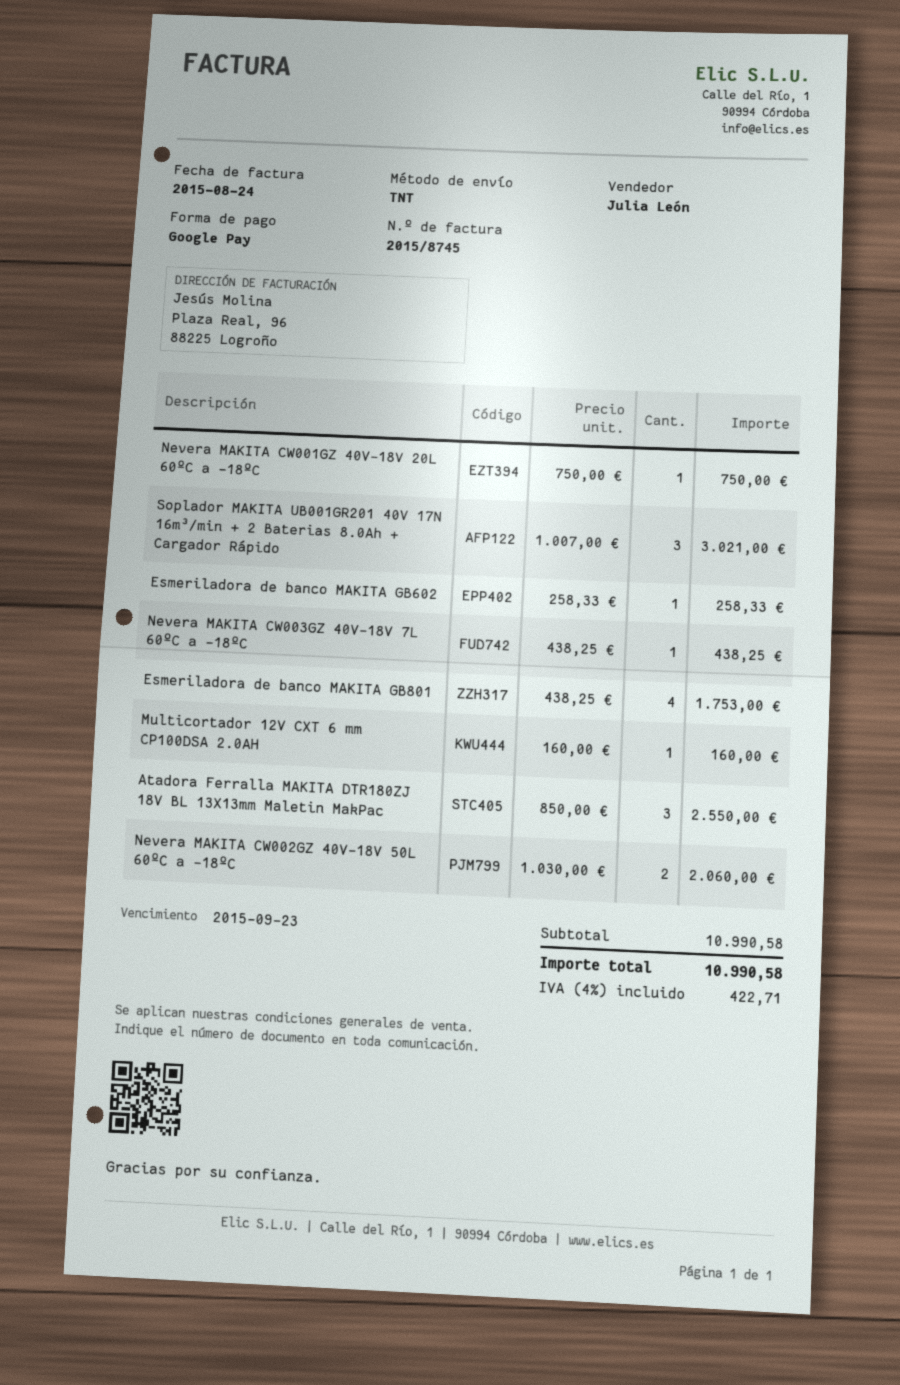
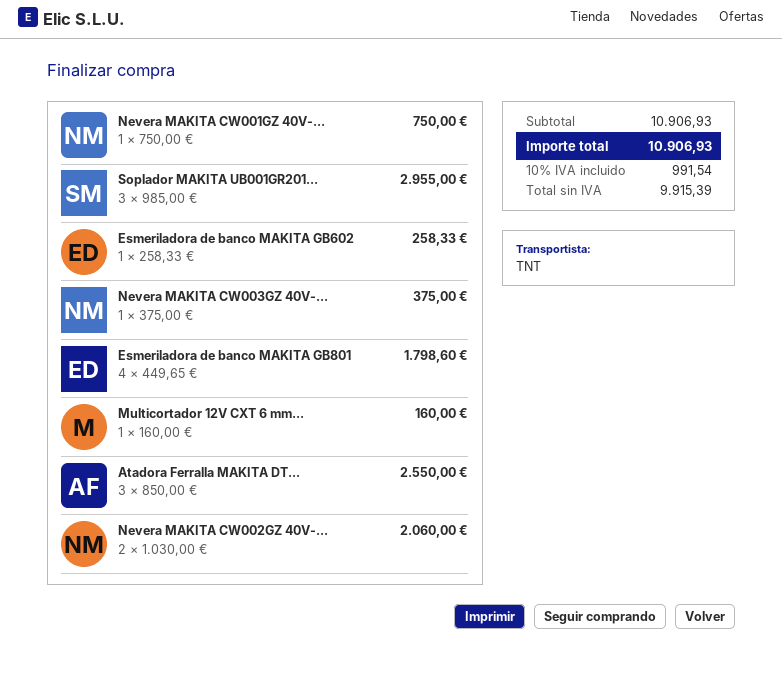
Soplador MAKITA UB001GR201 40V 17N 16m³/min + 2 Baterias 8.0Ah + Cargador Rápido: 3 x 1007.00 = 3021.00 -> 3 x 985.00 = 2955.00
Nevera MAKITA CW003GZ 40V-18V 7L 60ºC a -18ºC: 1 x 438.25 = 438.25 -> 1 x 375.00 = 375.00
Esmeriladora de banco MAKITA GB801: 4 x 438.25 = 1753.00 -> 4 x 449.65 = 1798.60
subtotal: 10990.58 -> 10906.93
tax: 4% = 422.71 -> 10% = 991.54
total: 10990.58 -> 10906.93

